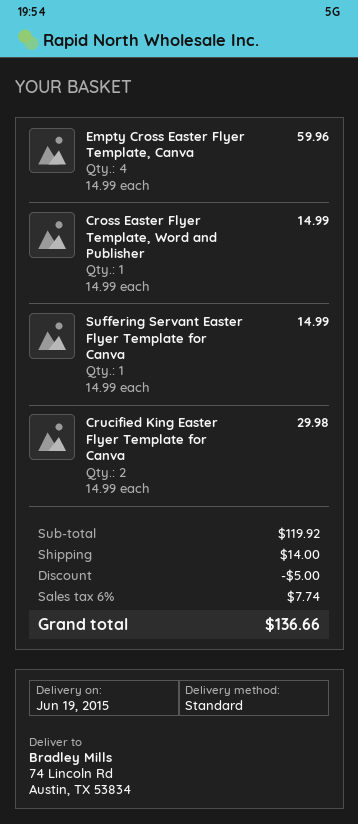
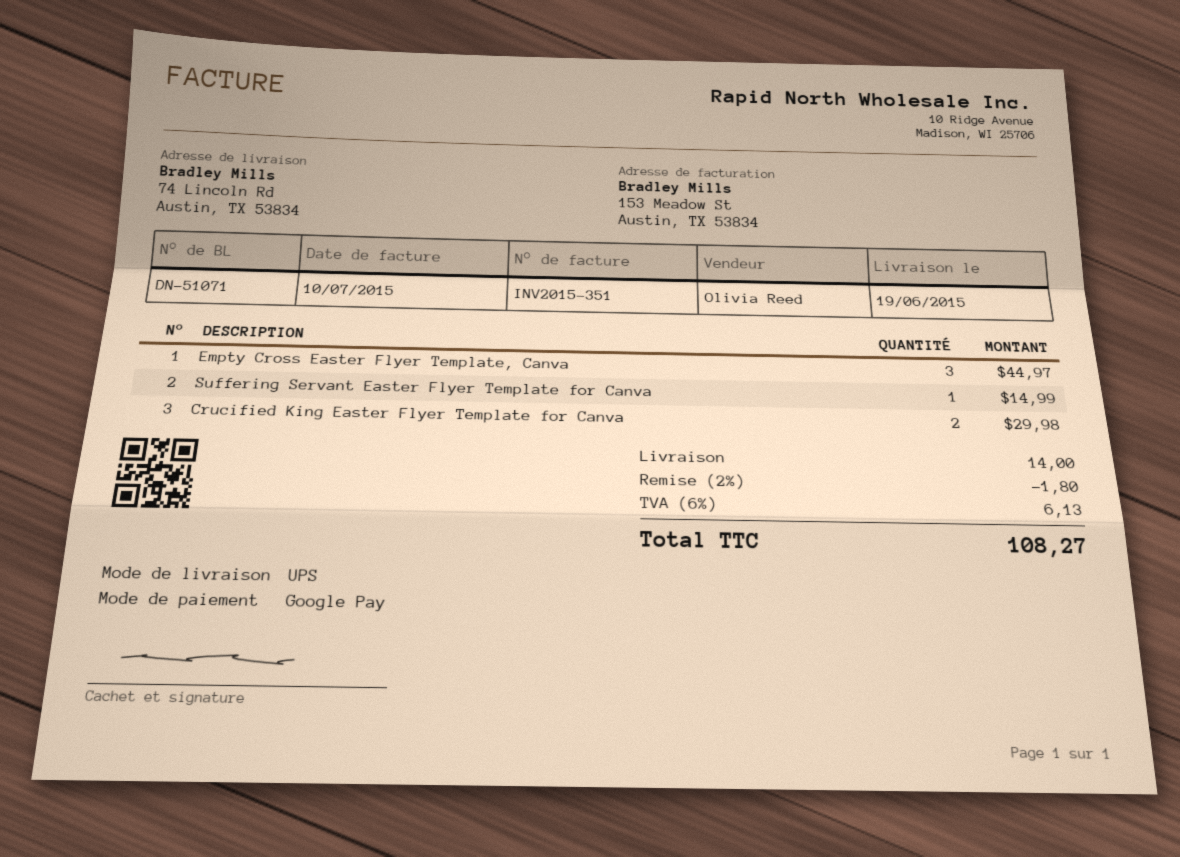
shipping method: standard -> UPS
Empty Cross Easter Flyer Template, Canva: 4 for 59.96 -> 3 for 44.97
Cross Easter Flyer Template, Word and Publisher: 1 for 14.99 -> none
discount: 5.00 -> 1.80
tax: 6% = 7.74 -> 6% = 6.13
total: 136.66 -> 108.27

